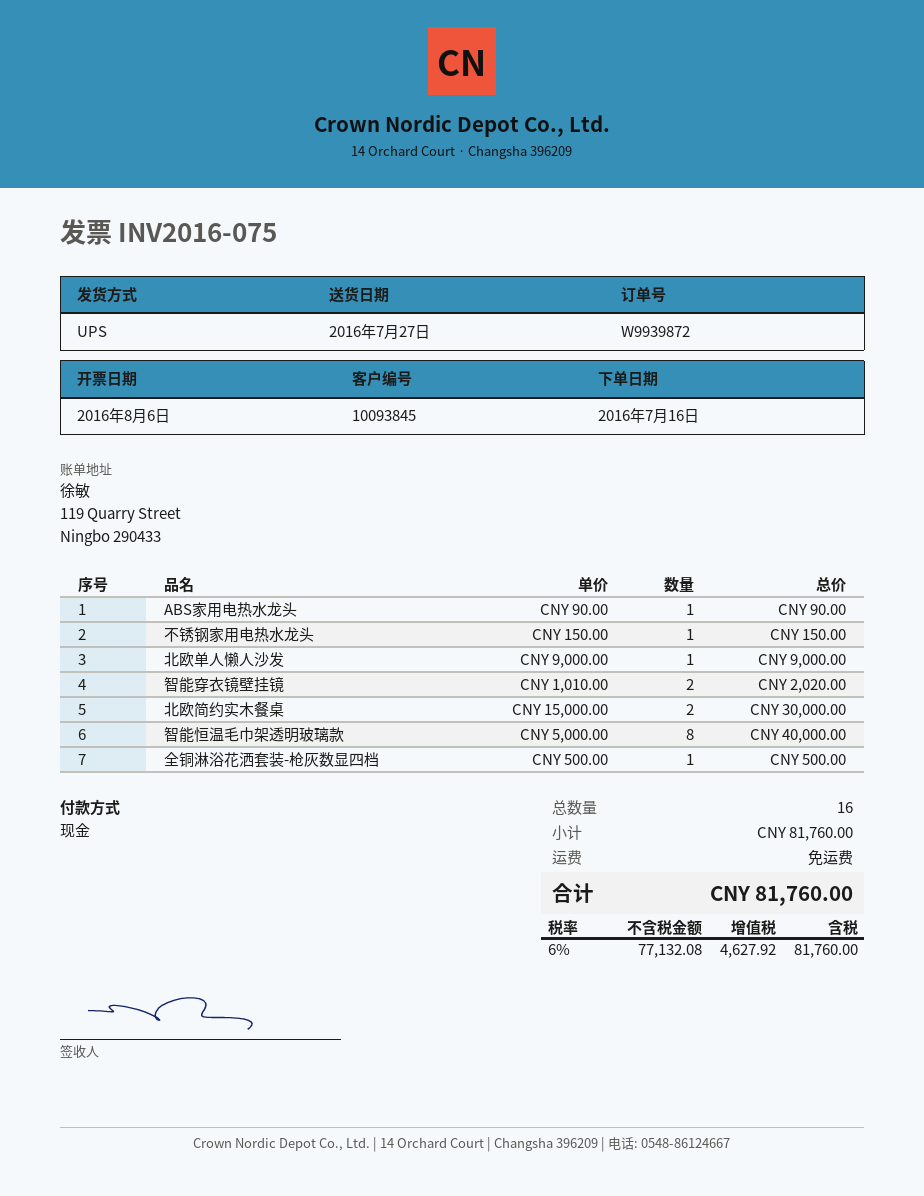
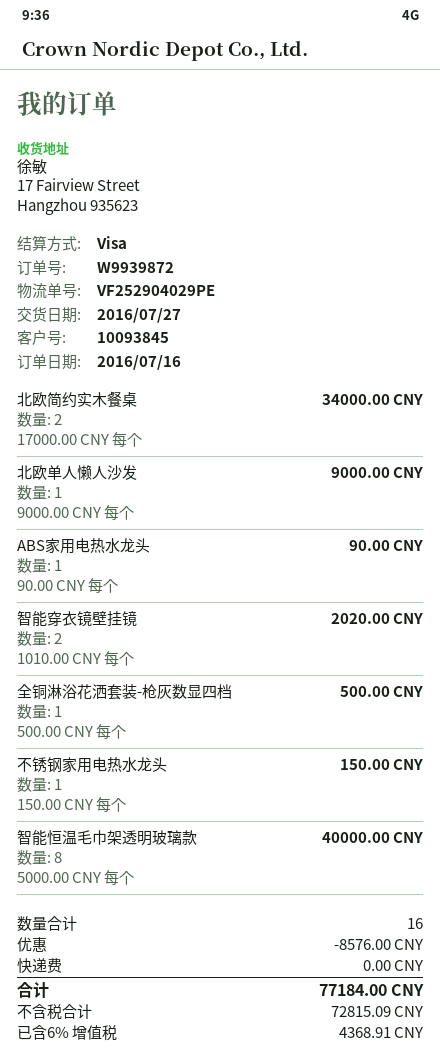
payment method: cash -> Visa
北欧简约实木餐桌: 2 x 15000.00 = 30000.00 -> 2 x 17000.00 = 34000.00
discount: none -> 8576.00
net: 77132.08 -> 72815.09
tax: 6% = 4627.92 -> 6% = 4368.91
total: 81760.00 -> 77184.00

